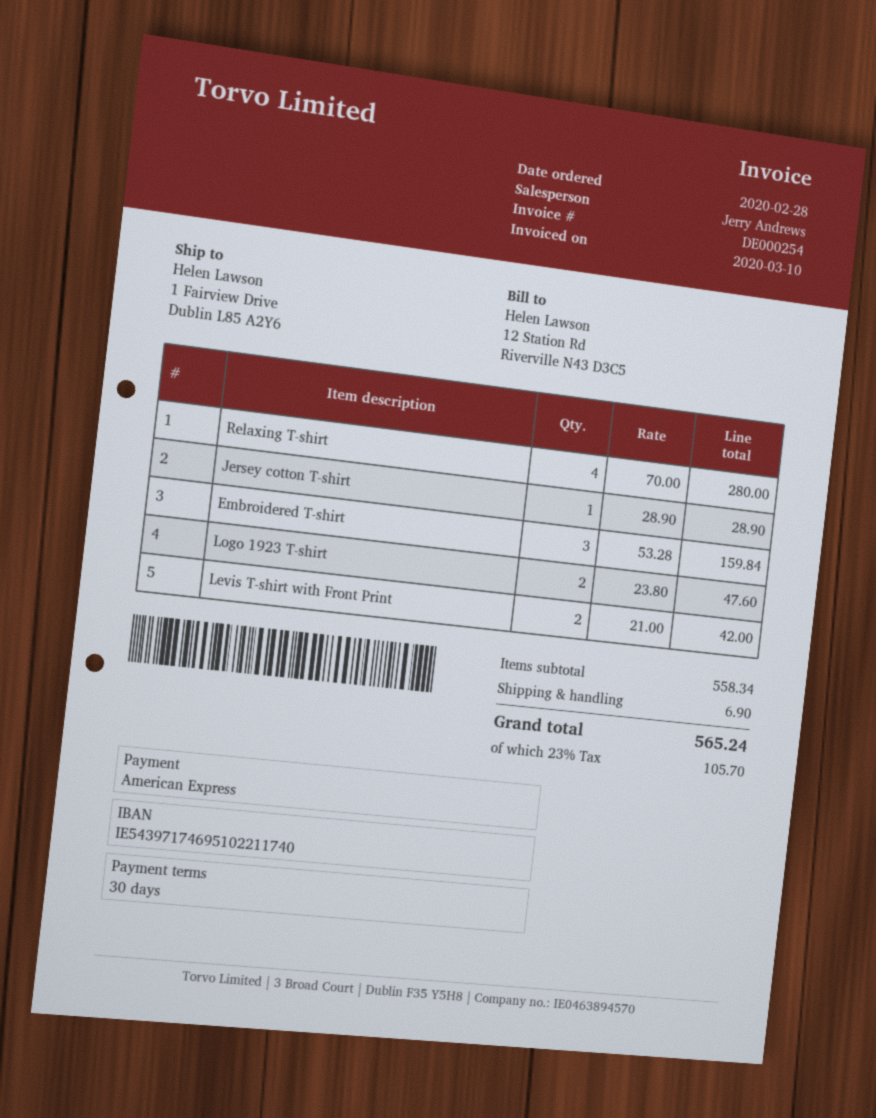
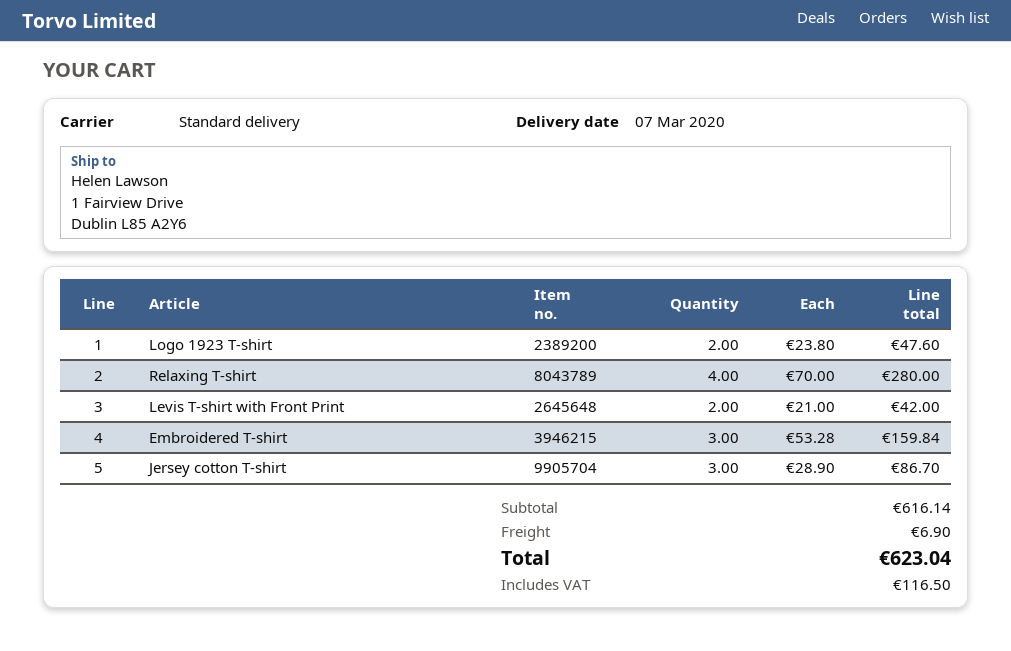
Jersey cotton T-shirt: 1 x 28.90 = 28.90 -> 3 x 28.90 = 86.70
subtotal: 558.34 -> 616.14
tax: 105.70 -> 116.50
total: 565.24 -> 623.04

